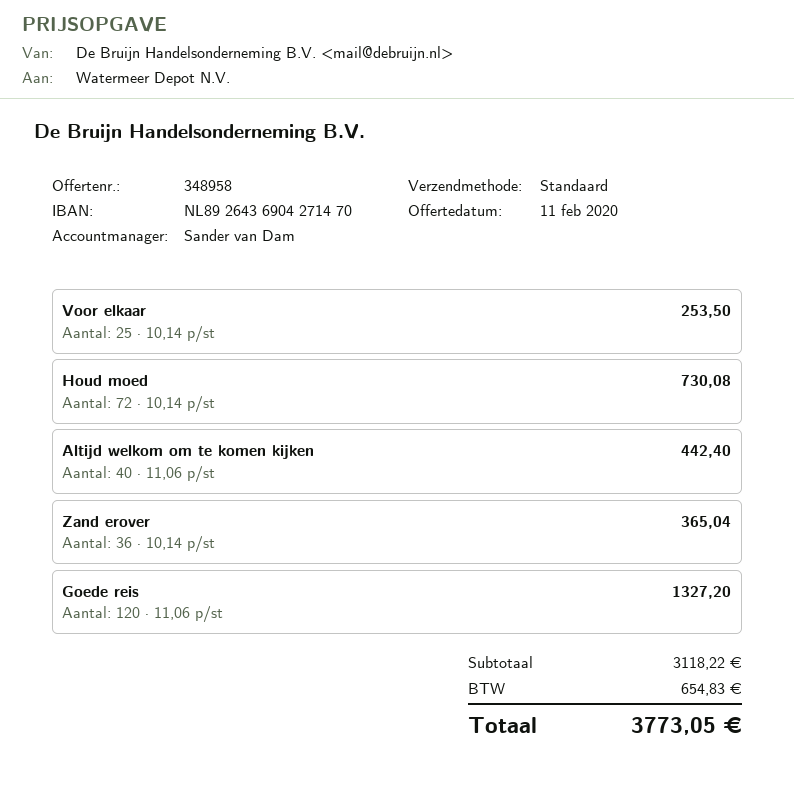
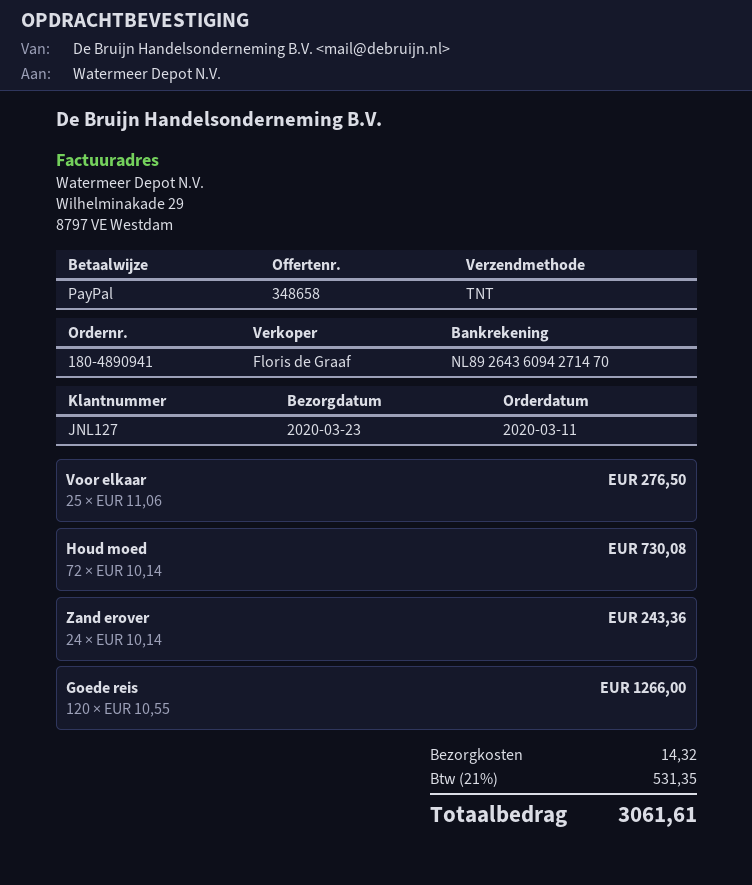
quote number: 348958 -> 348658
sales rep: Sander van Dam -> Floris de Graaf
bank account: NL8926436904271470 -> NL8926436094271470
shipping method: standard -> TNT
Voor elkaar: 25 x 10.14 = 253.50 -> 25 x 11.06 = 276.50
Altijd welkom om te komen kijken: 40 x 11.06 = 442.40 -> none
Zand erover: 36 x 10.14 = 365.04 -> 24 x 10.14 = 243.36
Goede reis: 120 x 11.06 = 1327.20 -> 120 x 10.55 = 1266.00
shipping: none -> 14.32
tax: 654.83 -> 531.35
total: 3773.05 -> 3061.61

